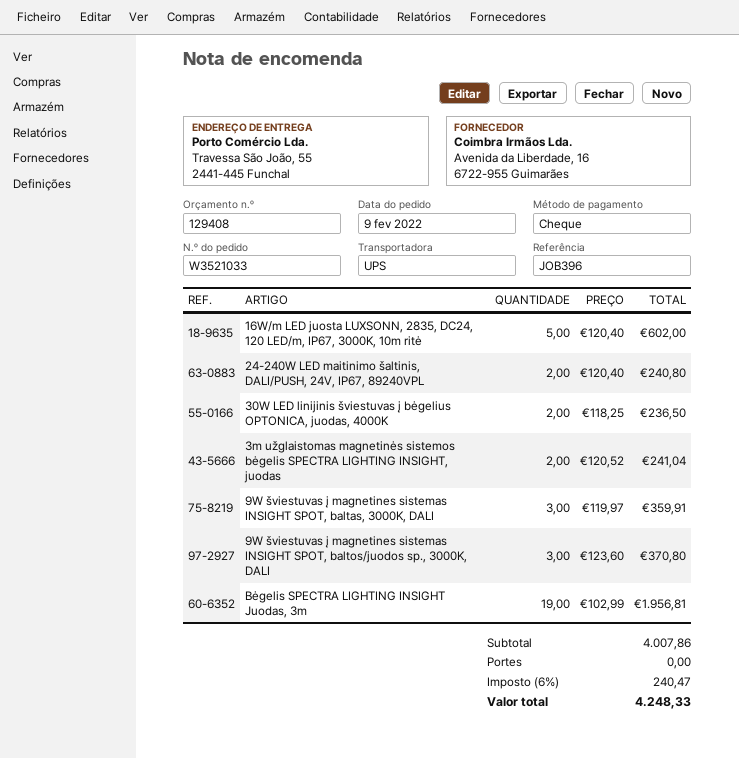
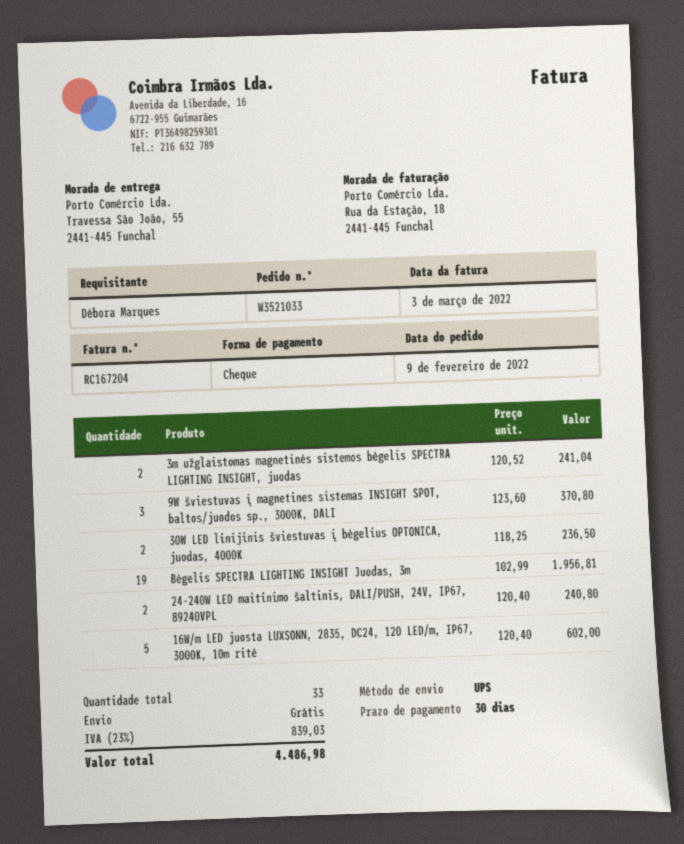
9W šviestuvas į magnetines sistemas INSIGHT SPOT, baltas, 3000K, DALI: 3 x 119.97 = 359.91 -> none
tax: 6% = 240.47 -> 23% = 839.03
total: 4248.33 -> 4486.98

